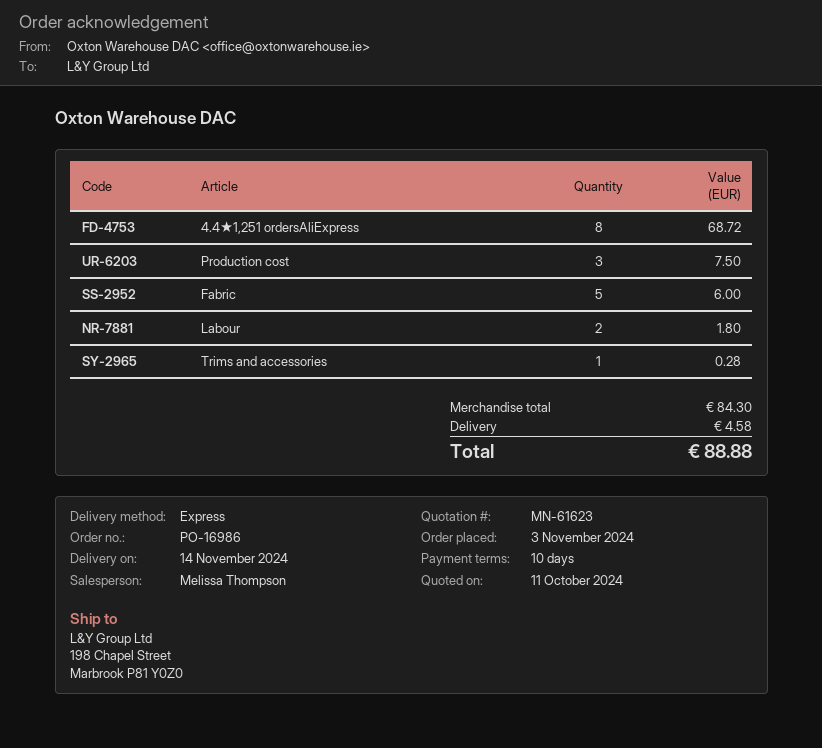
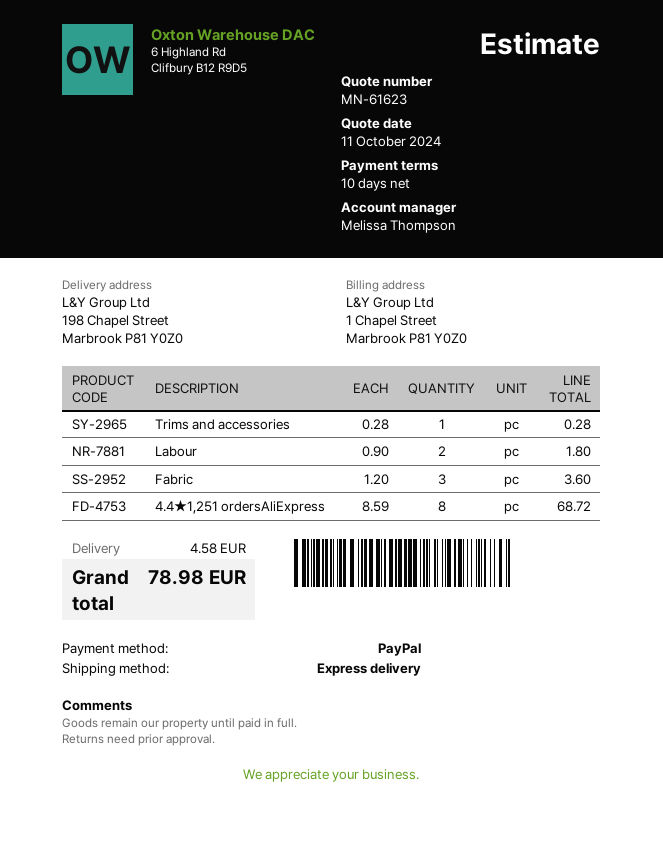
Production cost: 3 for 7.50 -> none
Fabric: 5 for 6.00 -> 3 for 3.60
total: 88.88 -> 78.98

